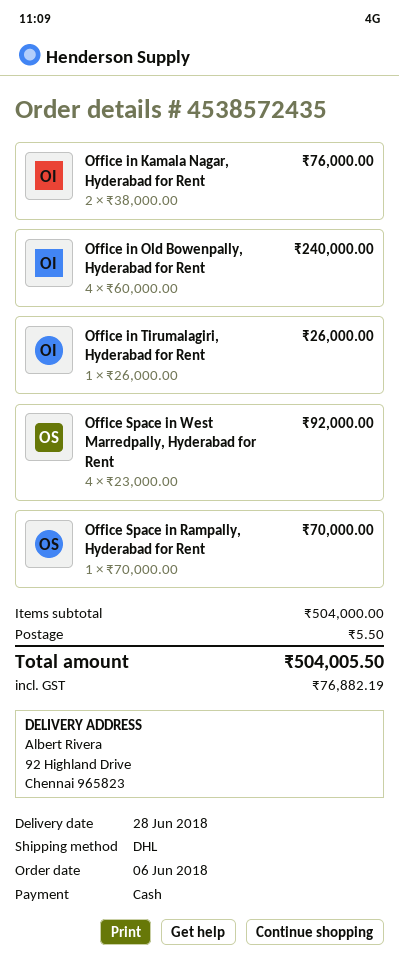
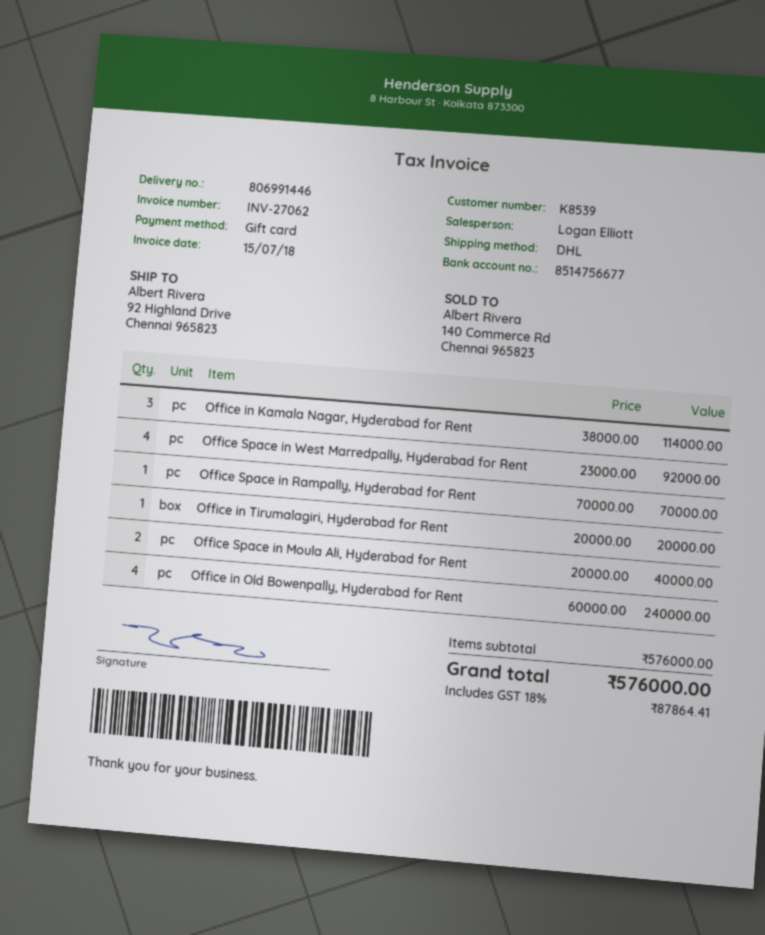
payment method: cash -> gift card
Office in Kamala Nagar, Hyderabad for Rent: 2 x 38000.00 = 76000.00 -> 3 x 38000.00 = 114000.00
Office in Tirumalagiri, Hyderabad for Rent: 1 x 26000.00 = 26000.00 -> 1 x 20000.00 = 20000.00
Office Space in Moula Ali, Hyderabad for Rent: none -> 2 x 20000.00 = 40000.00
subtotal: 504000.00 -> 576000.00
shipping: 5.50 -> none
tax: 76882.19 -> 87864.41
total: 504005.50 -> 576000.00

